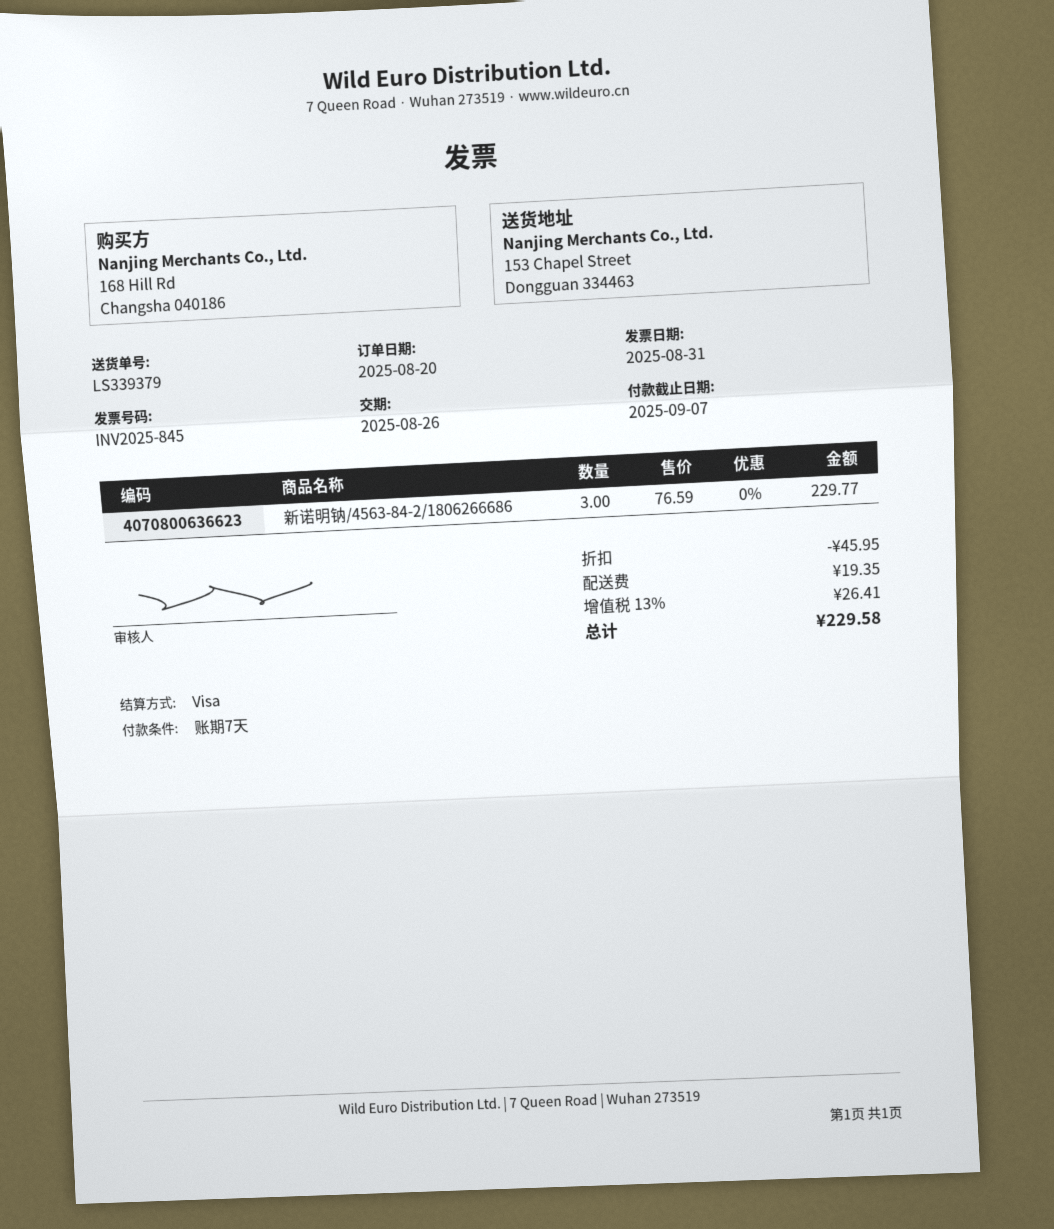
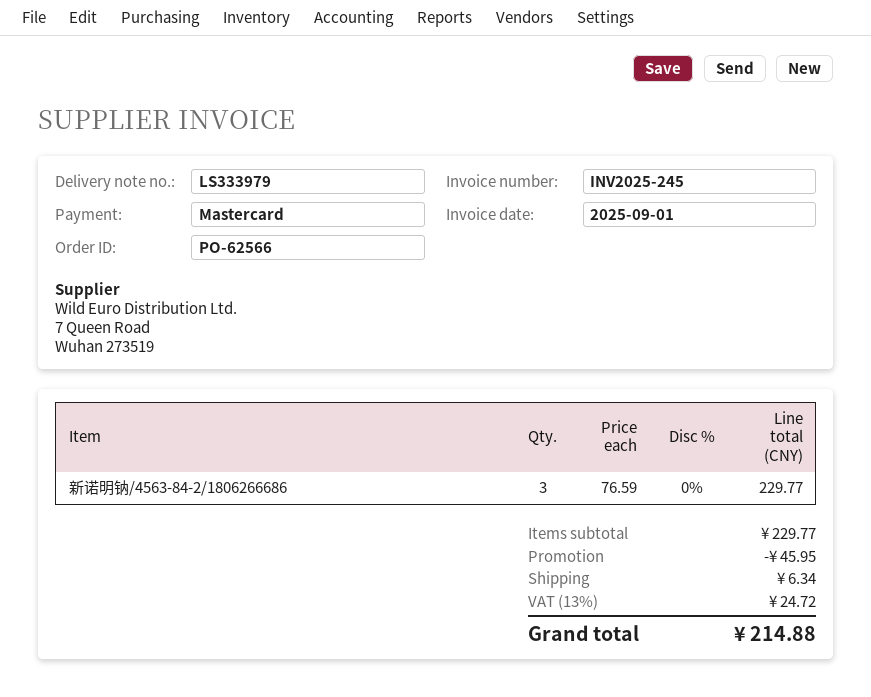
delivery note number: LS339379 -> LS333979
invoice number: INV2025-845 -> INV2025-245
invoice date: 2025-08-31 -> 2025-09-01
payment method: Visa -> Mastercard
shipping: 19.35 -> 6.34
tax: 13% = 26.41 -> 13% = 24.72
total: 229.58 -> 214.88

